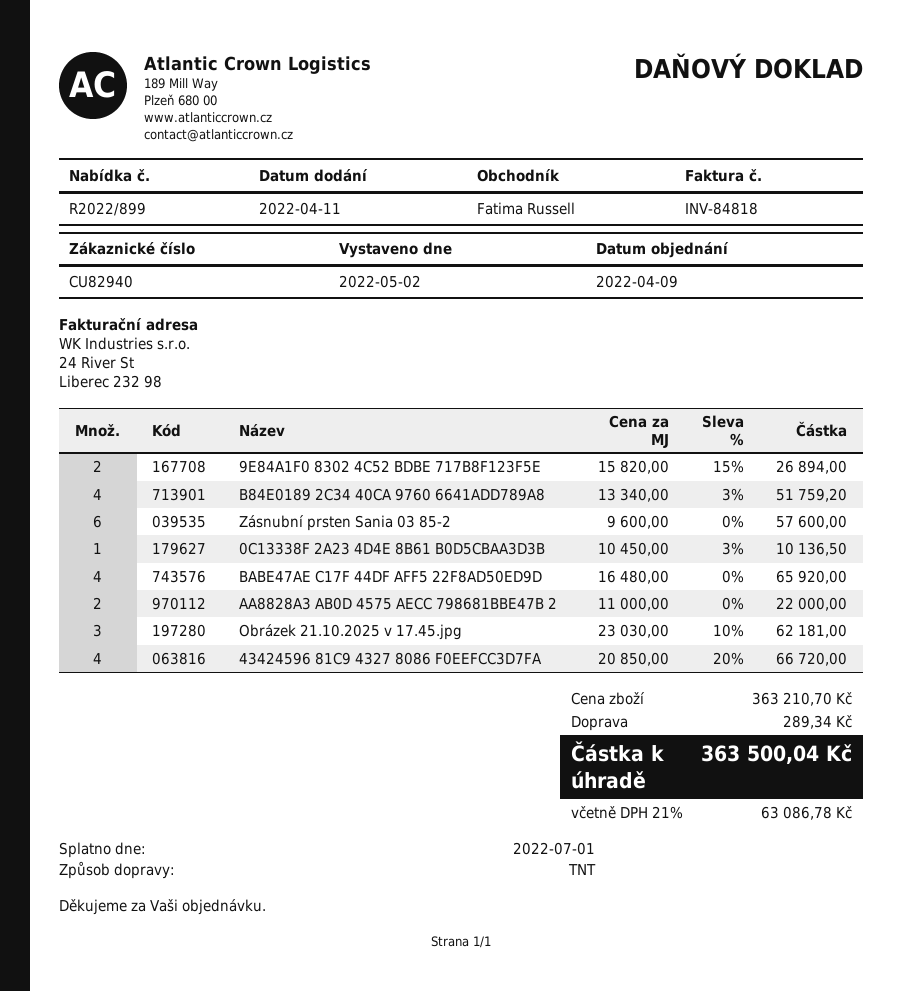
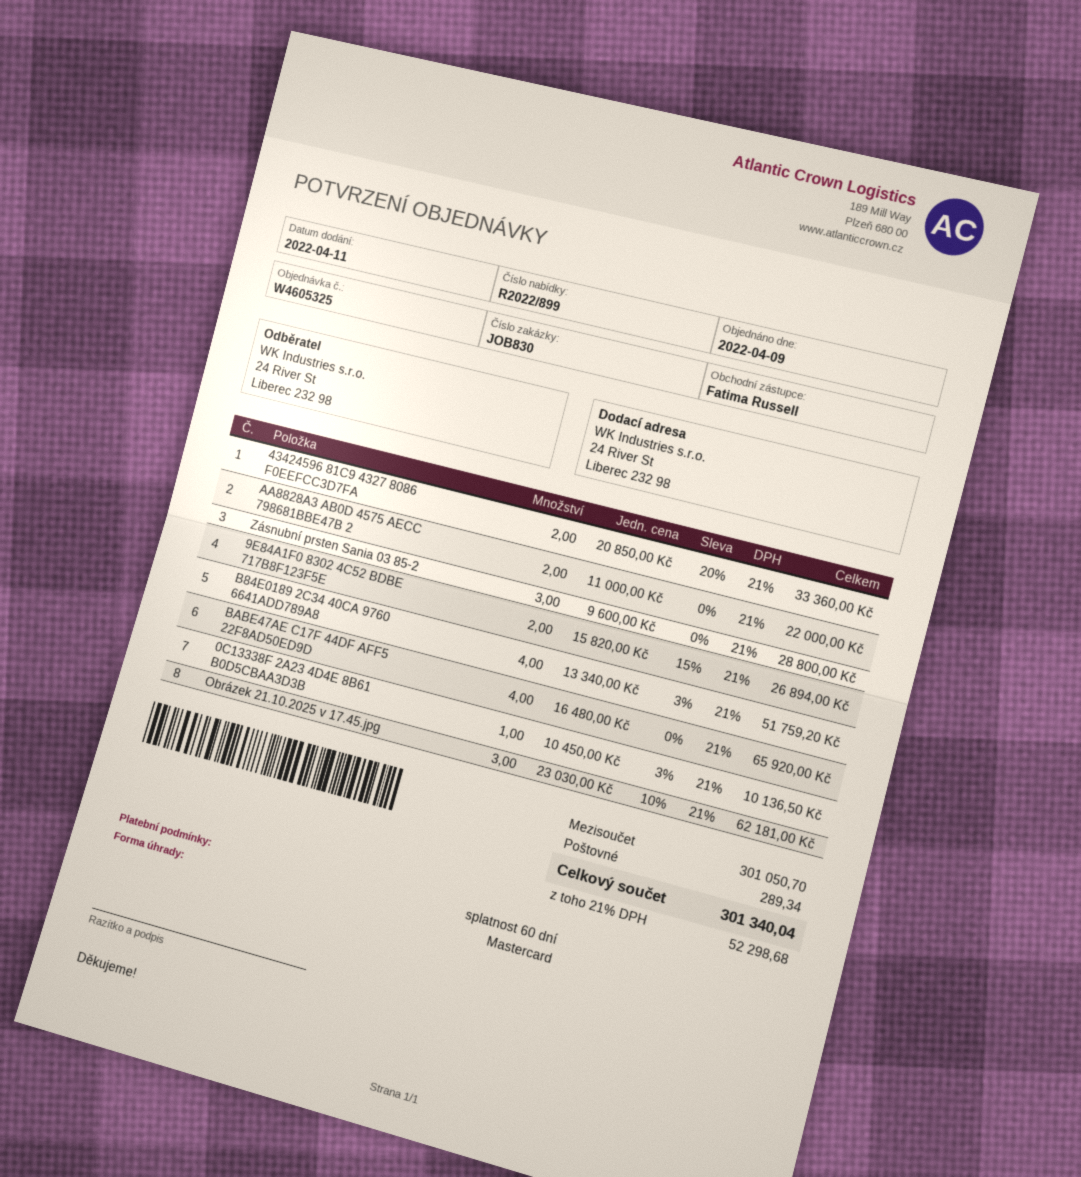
Zásnubní prsten Sania 03 85-2: 6 x 9600.00 = 57600.00 -> 3 x 9600.00 = 28800.00
43424596 81C9 4327 8086 F0EEFCC3D7FA: 4 x 20850.00 - 20% = 66720.00 -> 2 x 20850.00 - 20% = 33360.00
subtotal: 363210.70 -> 301050.70
tax: 21% = 63086.78 -> 21% = 52298.68
total: 363500.04 -> 301340.04

